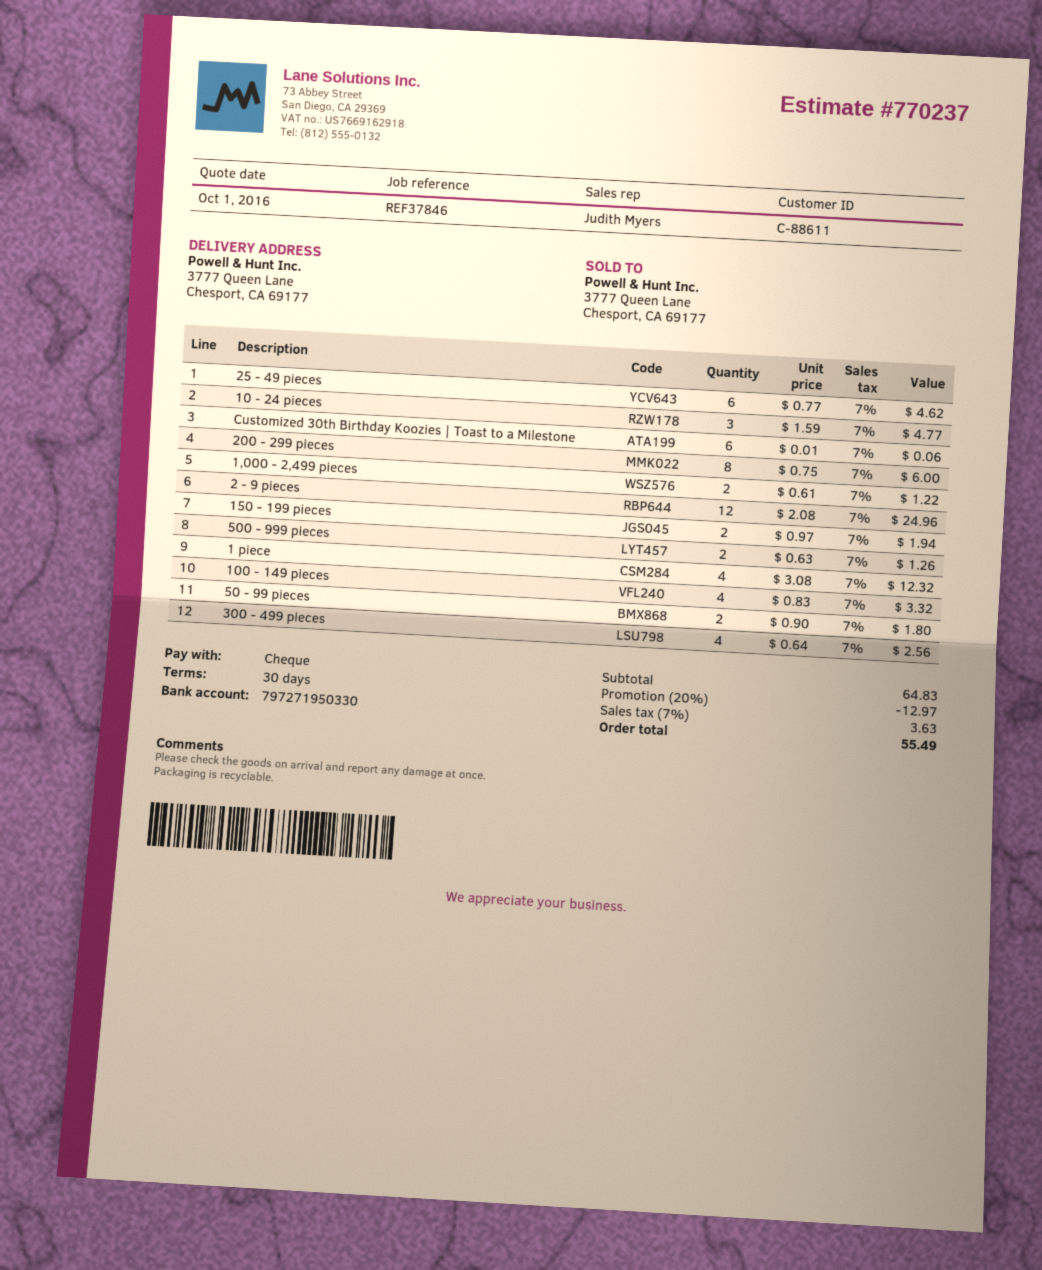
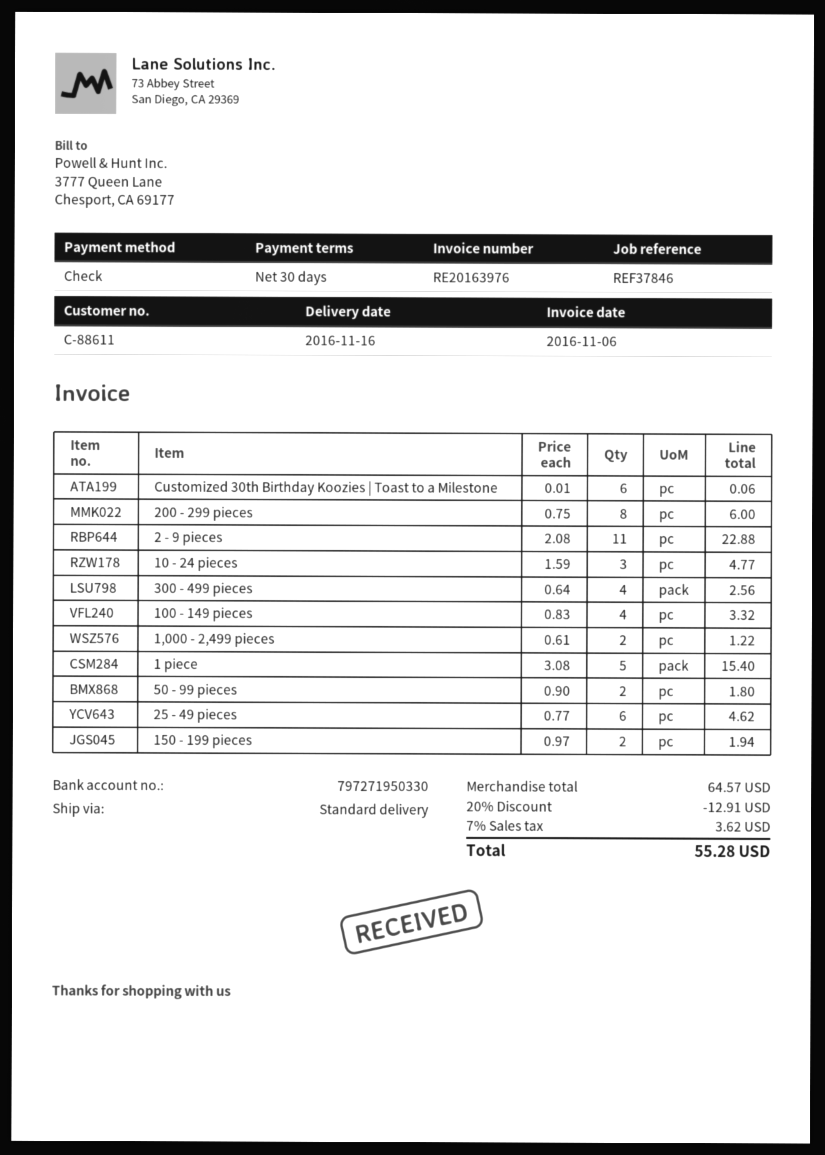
2 - 9 pieces: 12 x 2.08 = 24.96 -> 11 x 2.08 = 22.88
500 - 999 pieces: 2 x 0.63 = 1.26 -> none
1 piece: 4 x 3.08 = 12.32 -> 5 x 3.08 = 15.40
subtotal: 64.83 -> 64.57
discount: 20% = 12.97 -> 20% = 12.91
tax: 7% = 3.63 -> 7% = 3.62
total: 55.49 -> 55.28

